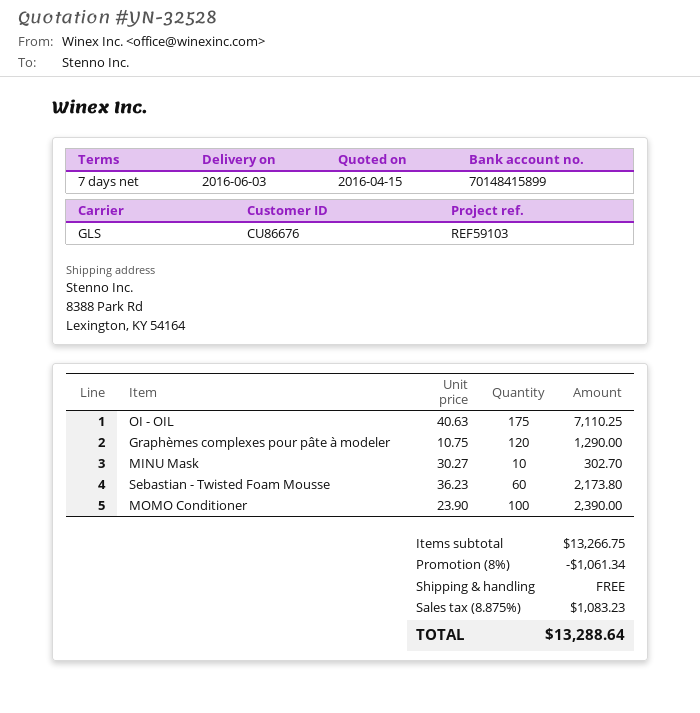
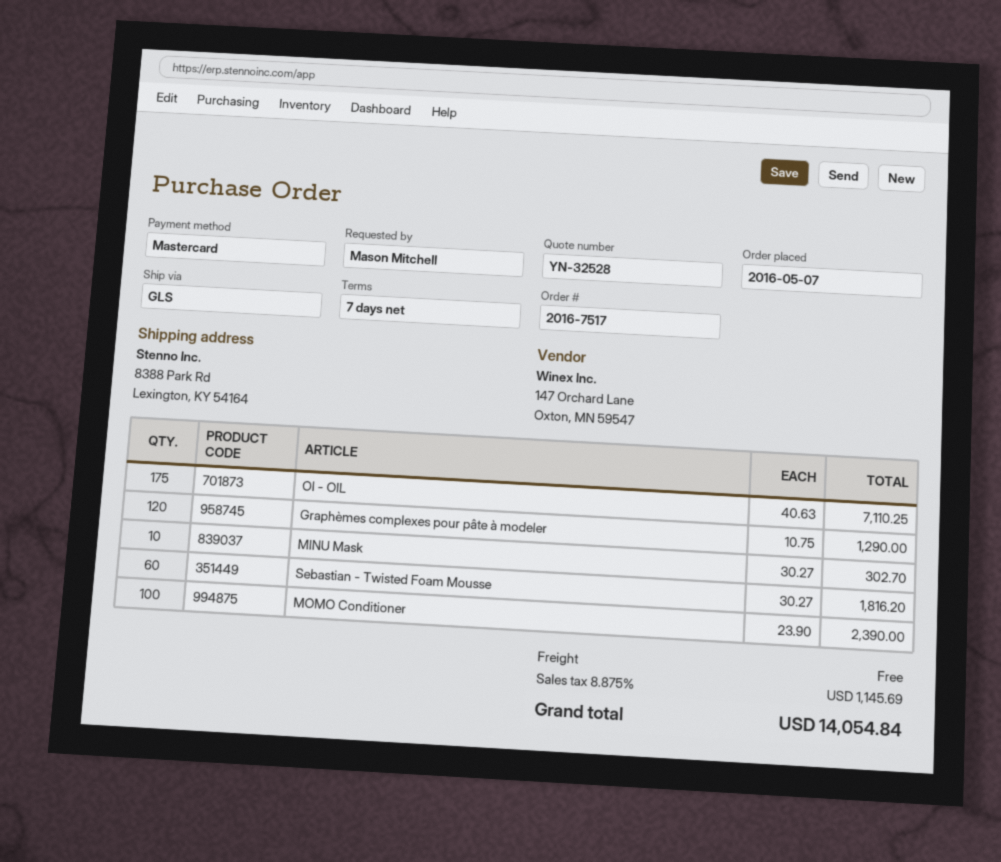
Sebastian - Twisted Foam Mousse: 60 x 36.23 = 2173.80 -> 60 x 30.27 = 1816.20
discount: 8% = 1061.34 -> none
tax: 8.875% = 1083.23 -> 8.875% = 1145.69
total: 13288.64 -> 14054.84

